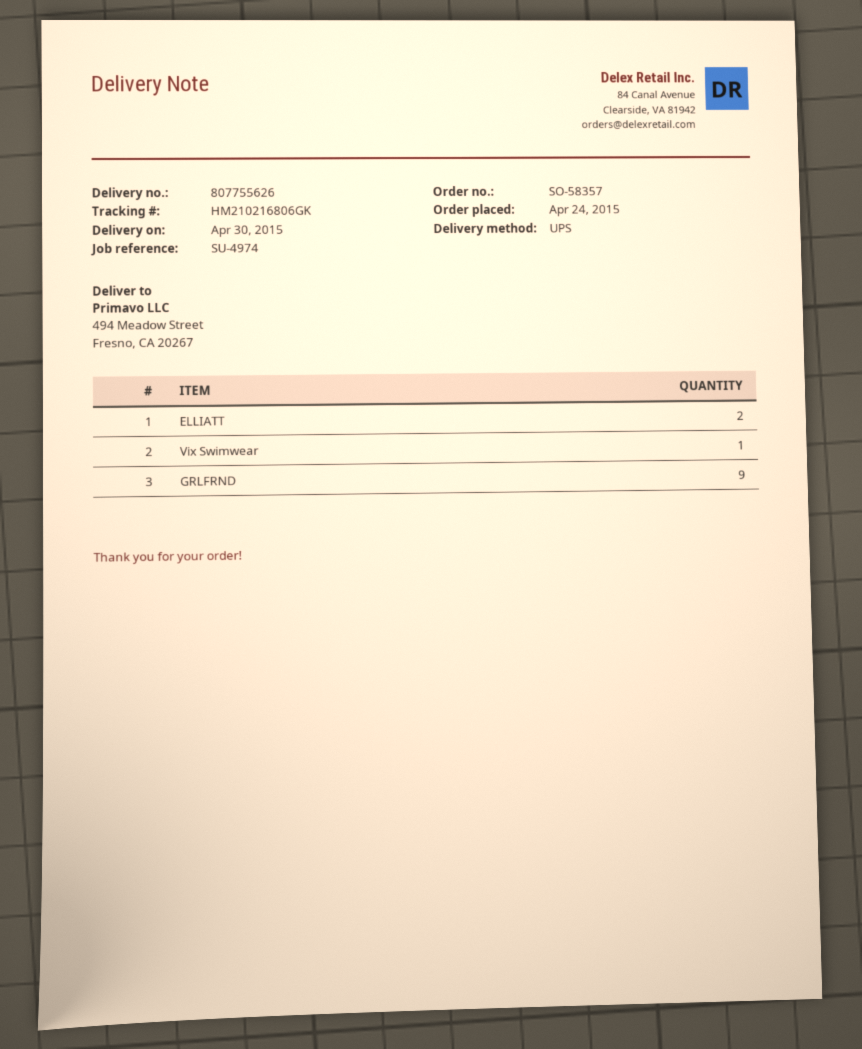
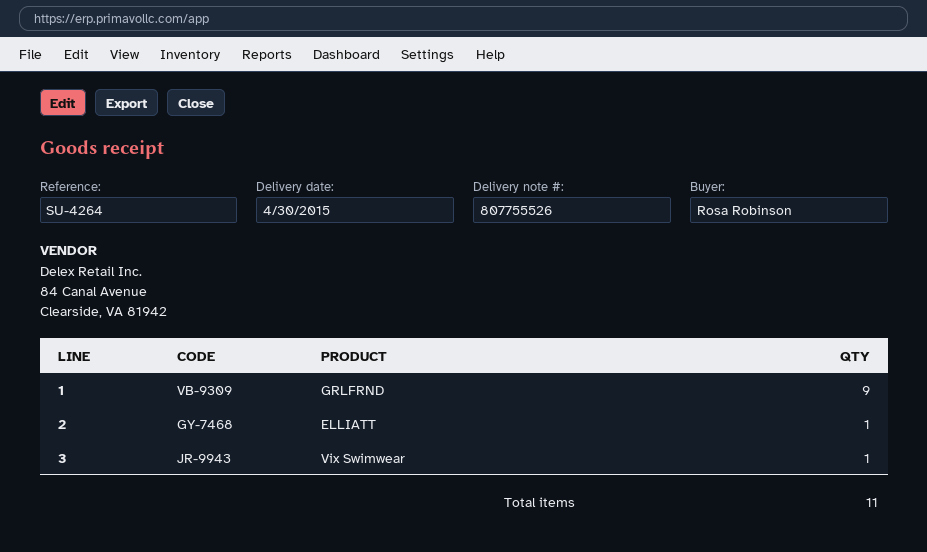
delivery note number: 807755626 -> 807755526
reference: SU-4974 -> SU-4264
ELLIATT: 2 -> 1

